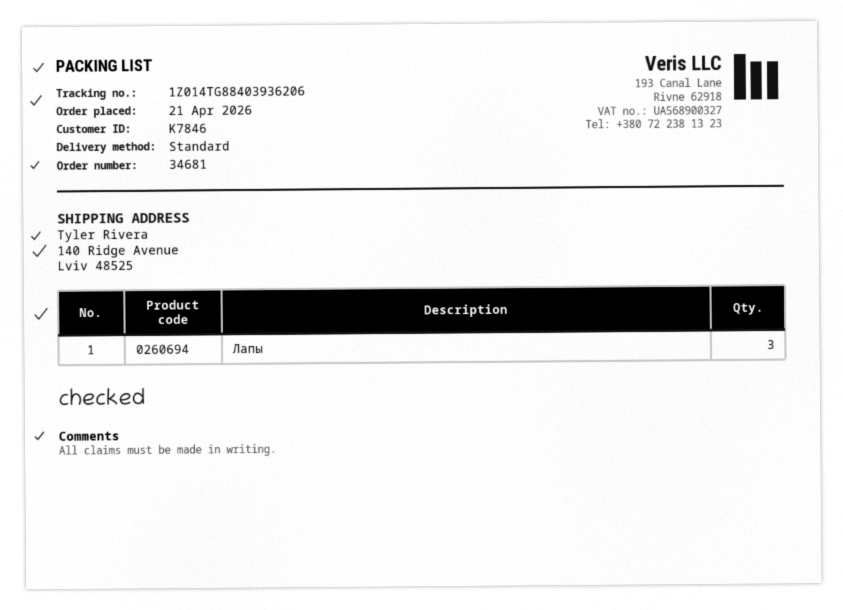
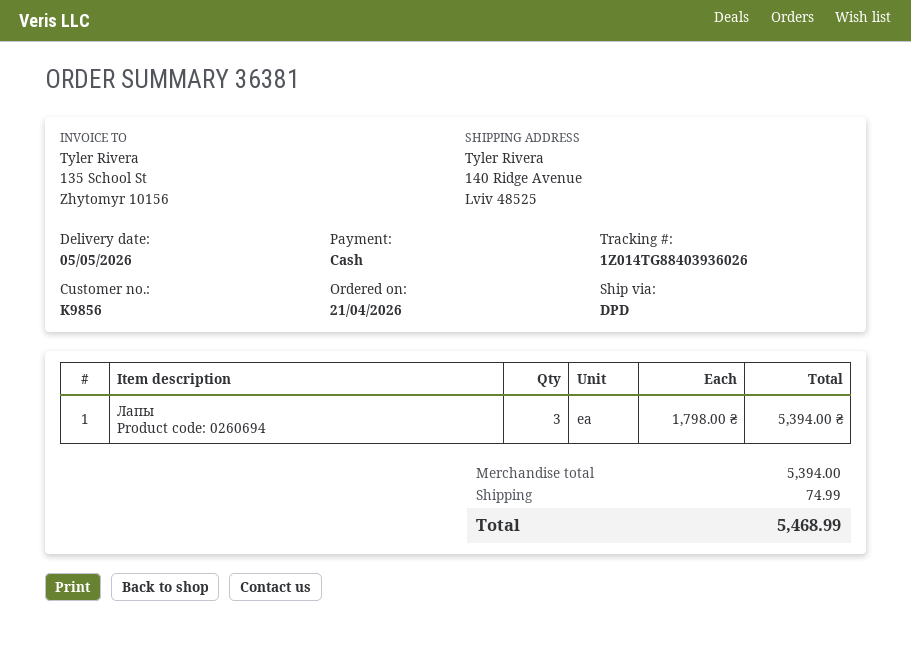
order number: 34681 -> 36381
customer number: K7846 -> K9856
shipping method: standard -> DPD
tracking number: 1Z014TG88403936206 -> 1Z014TG88403936026

